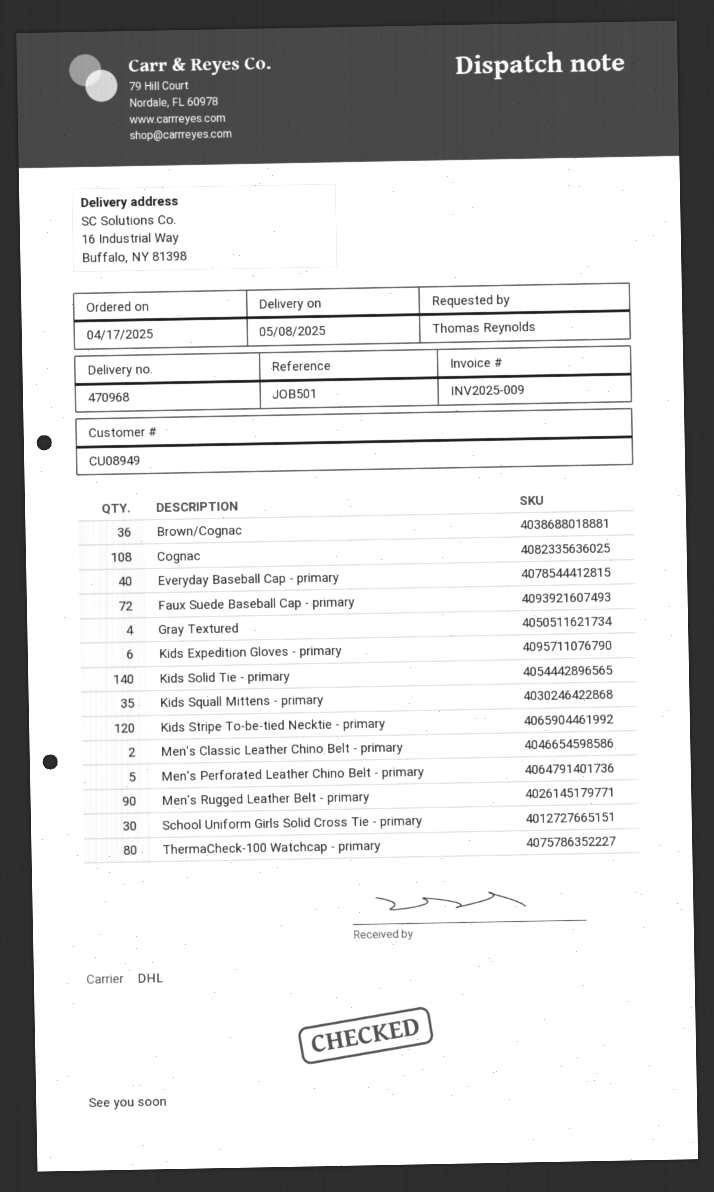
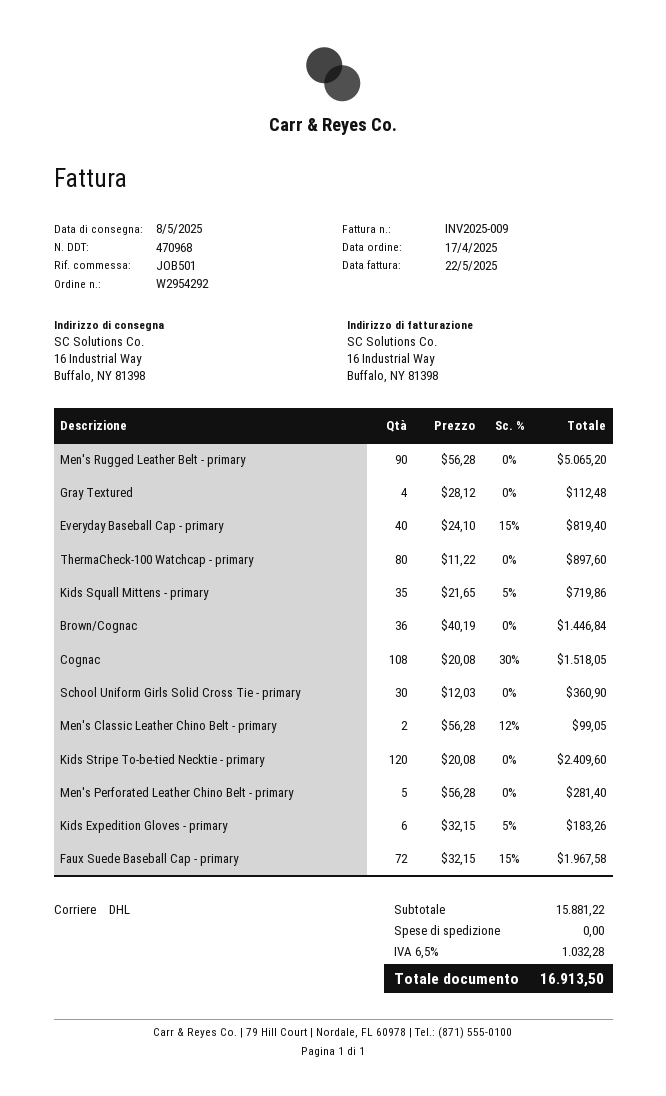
Kids Solid Tie - primary: 140 -> none

